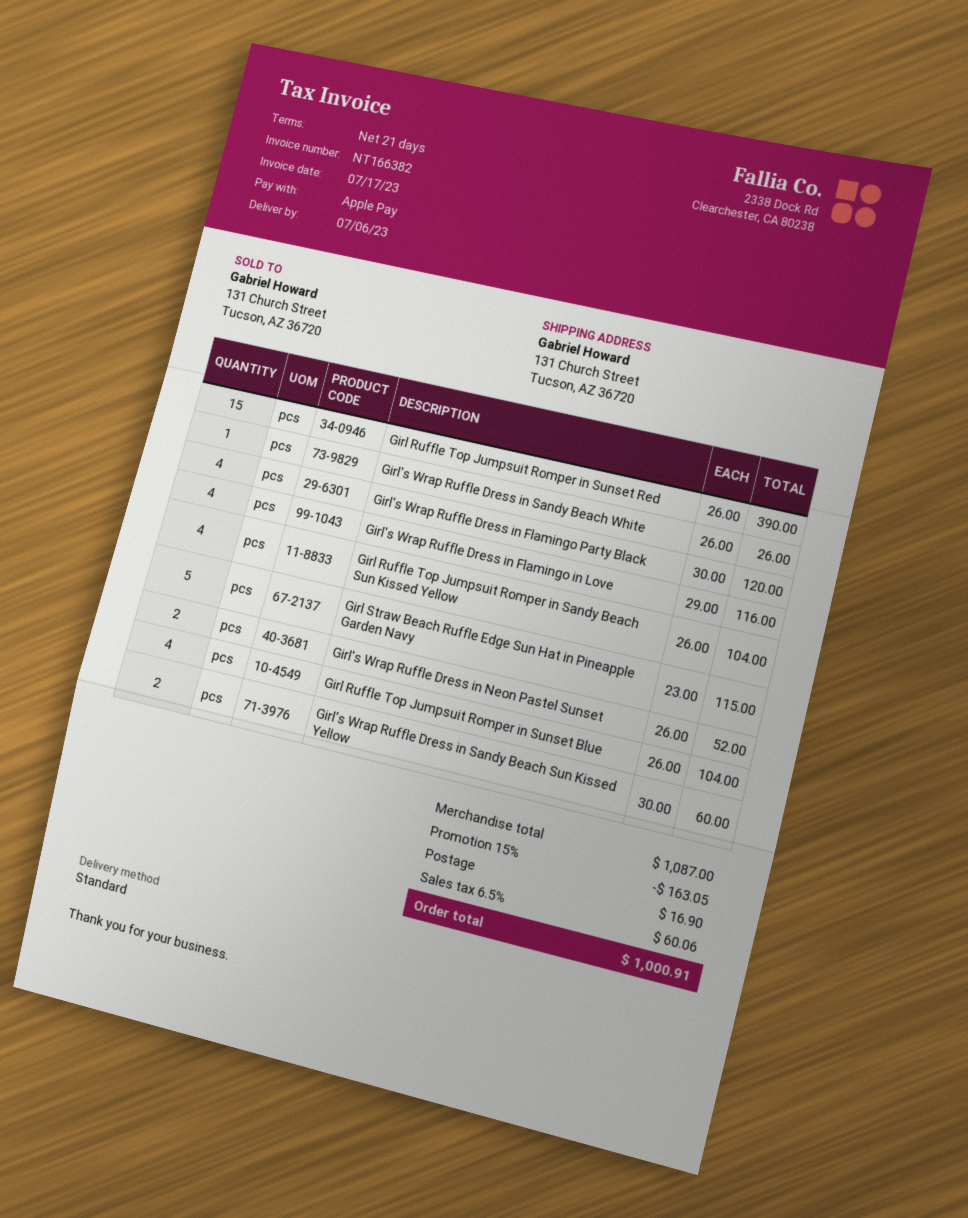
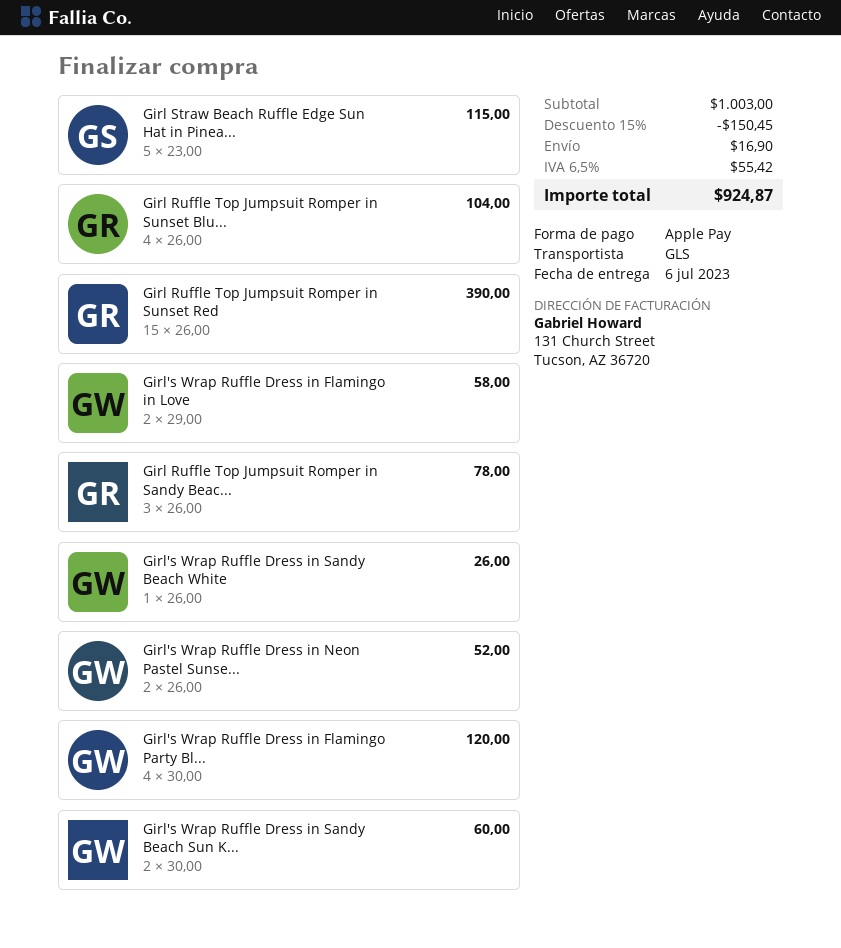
shipping method: standard -> GLS
Girl's Wrap Ruffle Dress in Flamingo in Love: 4 x 29.00 = 116.00 -> 2 x 29.00 = 58.00
Girl Ruffle Top Jumpsuit Romper in Sandy Beach Sun Kissed Yellow: 4 x 26.00 = 104.00 -> 3 x 26.00 = 78.00
subtotal: 1087.00 -> 1003.00
discount: 15% = 163.05 -> 15% = 150.45
tax: 6.5% = 60.06 -> 6.5% = 55.42
total: 1000.91 -> 924.87

